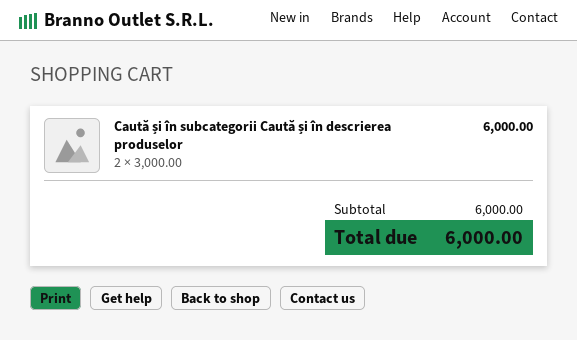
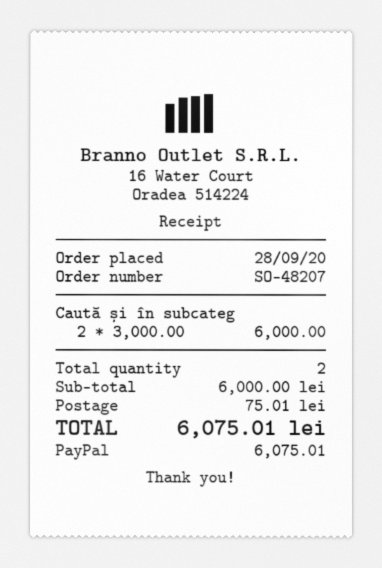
shipping: none -> 75.01
total: 6000.00 -> 6075.01

